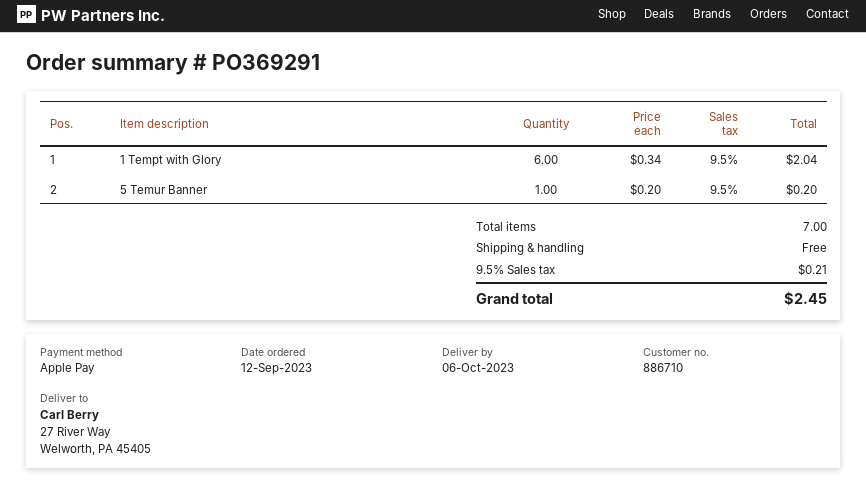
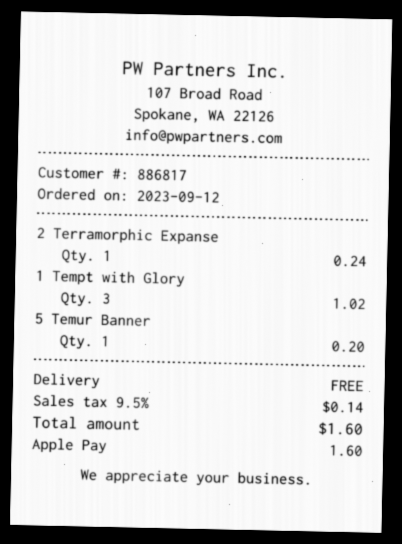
customer number: 886710 -> 886817
1 Tempt with Glory: 6 for 2.04 -> 3 for 1.02
2 Terramorphic Expanse: none -> 1 for 0.24
tax: 9.5% = 0.21 -> 9.5% = 0.14
total: 2.45 -> 1.60

